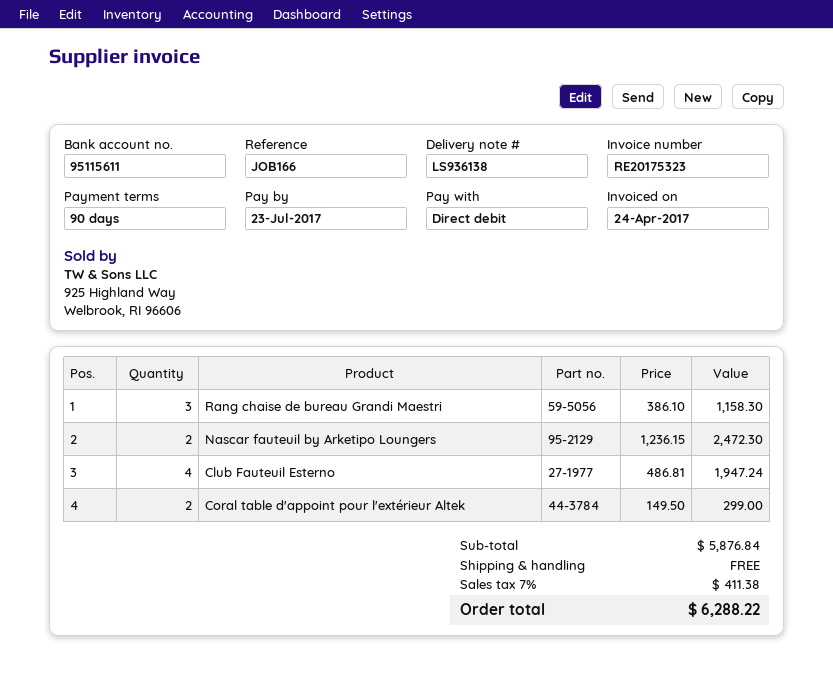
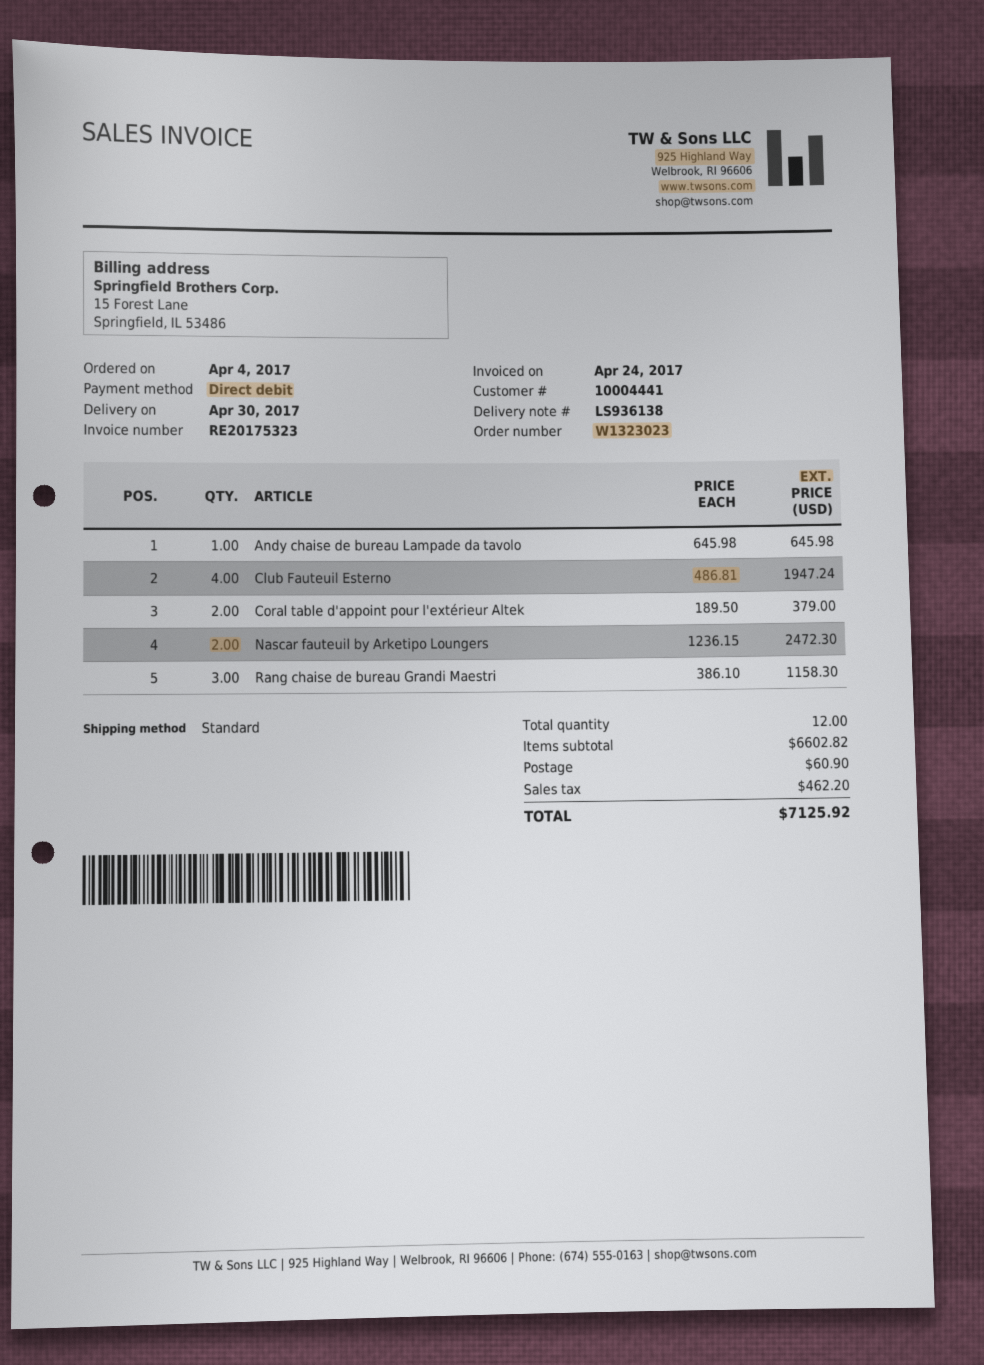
Coral table d'appoint pour l'extérieur Altek: 2 x 149.50 = 299.00 -> 2 x 189.50 = 379.00
Andy chaise de bureau Lampade da tavolo: none -> 1 x 645.98 = 645.98
subtotal: 5876.84 -> 6602.82
shipping: 0.00 -> 60.90
tax: 411.38 -> 462.20
total: 6288.22 -> 7125.92

